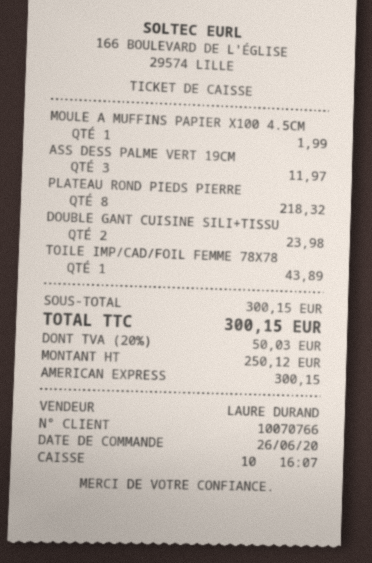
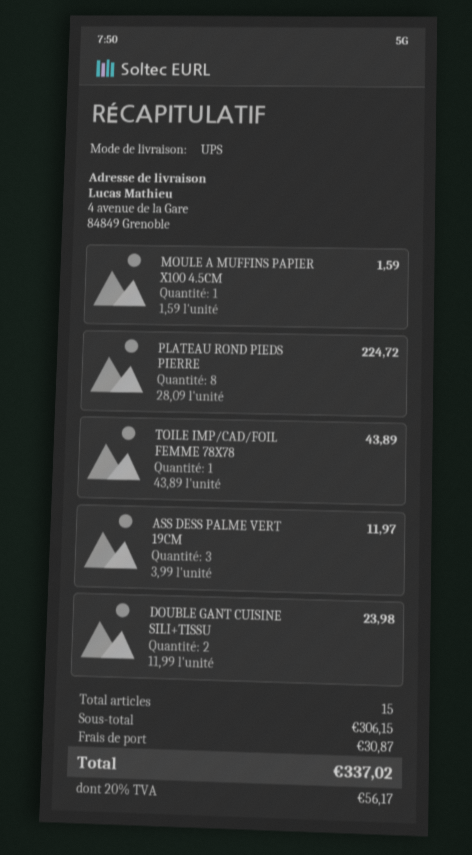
MOULE A MUFFINS PAPIER X100 4.5CM: 1 for 1.99 -> 1 for 1.59
PLATEAU ROND PIEDS PIERRE: 8 for 218.32 -> 8 for 224.72
subtotal: 300.15 -> 306.15
shipping: none -> 30.87
tax: 20% = 50.03 -> 20% = 56.17
total: 300.15 -> 337.02

